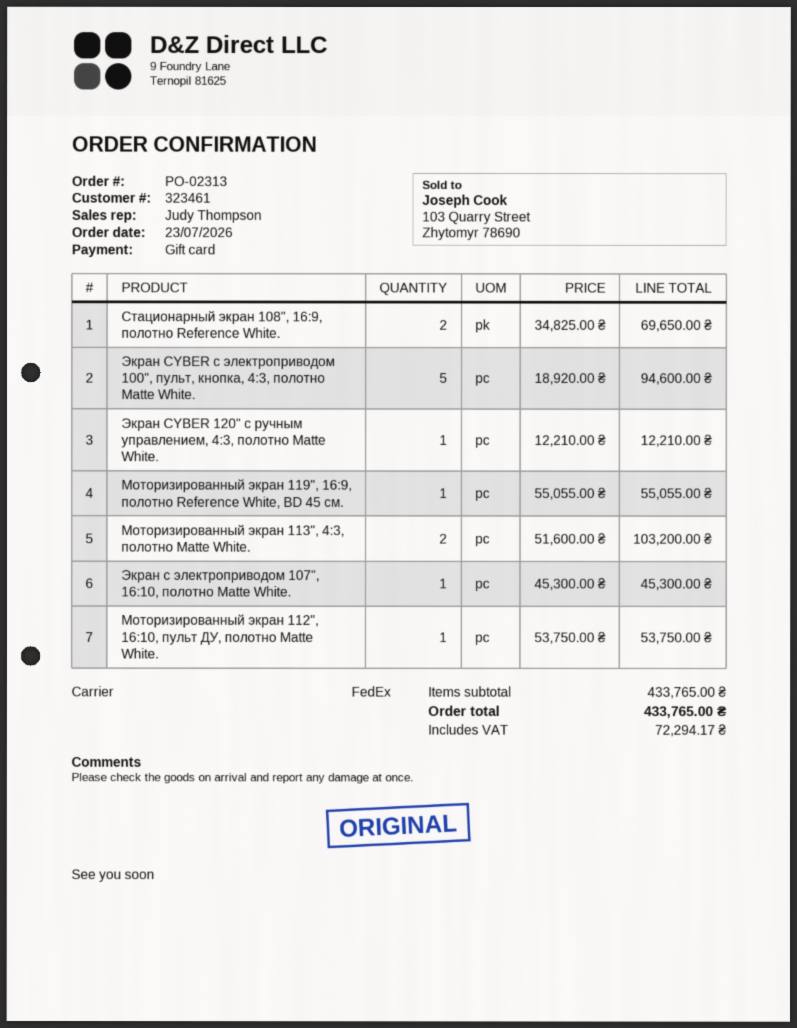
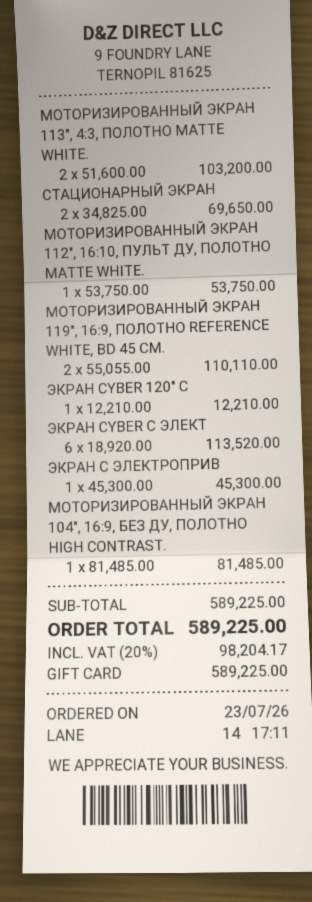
Экран CYBER с электроприводом 100", пульт, кнопка, 4:3, полотно Matte White.: 5 x 18920.00 = 94600.00 -> 6 x 18920.00 = 113520.00
Моторизированный экран 119", 16:9, полотно Reference White, BD 45 см.: 1 x 55055.00 = 55055.00 -> 2 x 55055.00 = 110110.00
МОТОРИЗИРОВАННЫЙ ЭКРАН 104", 16:9, БЕЗ ДУ, ПОЛОТНО HIGH CONTRAST.: none -> 1 x 81485.00 = 81485.00
subtotal: 433765.00 -> 589225.00
tax: 72294.17 -> 98204.17
total: 433765.00 -> 589225.00

